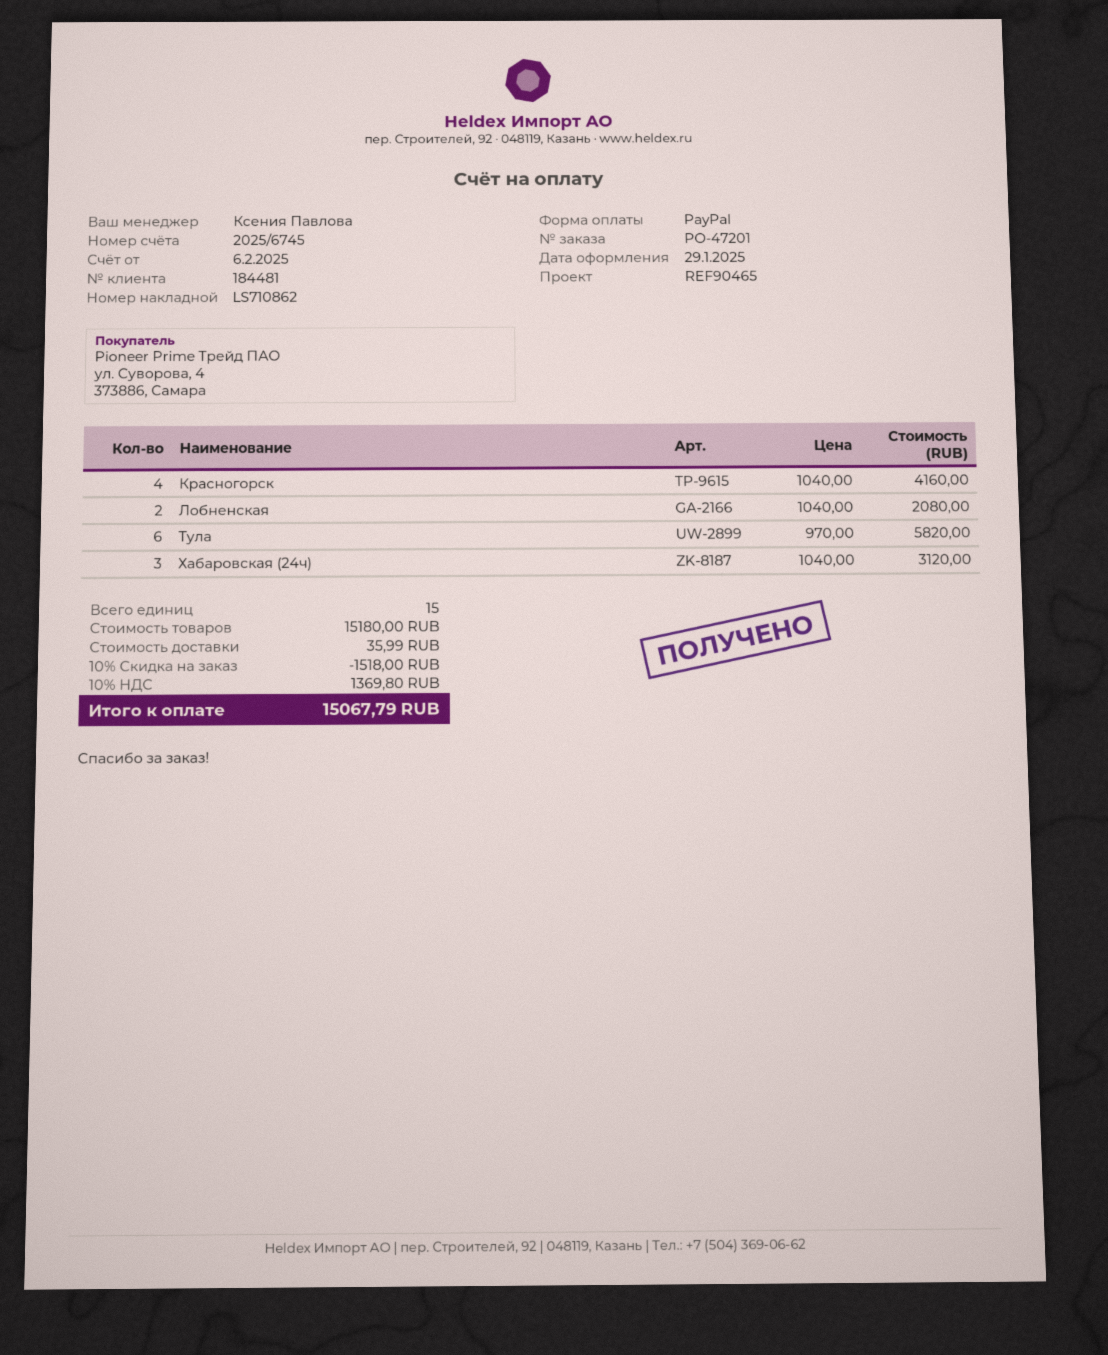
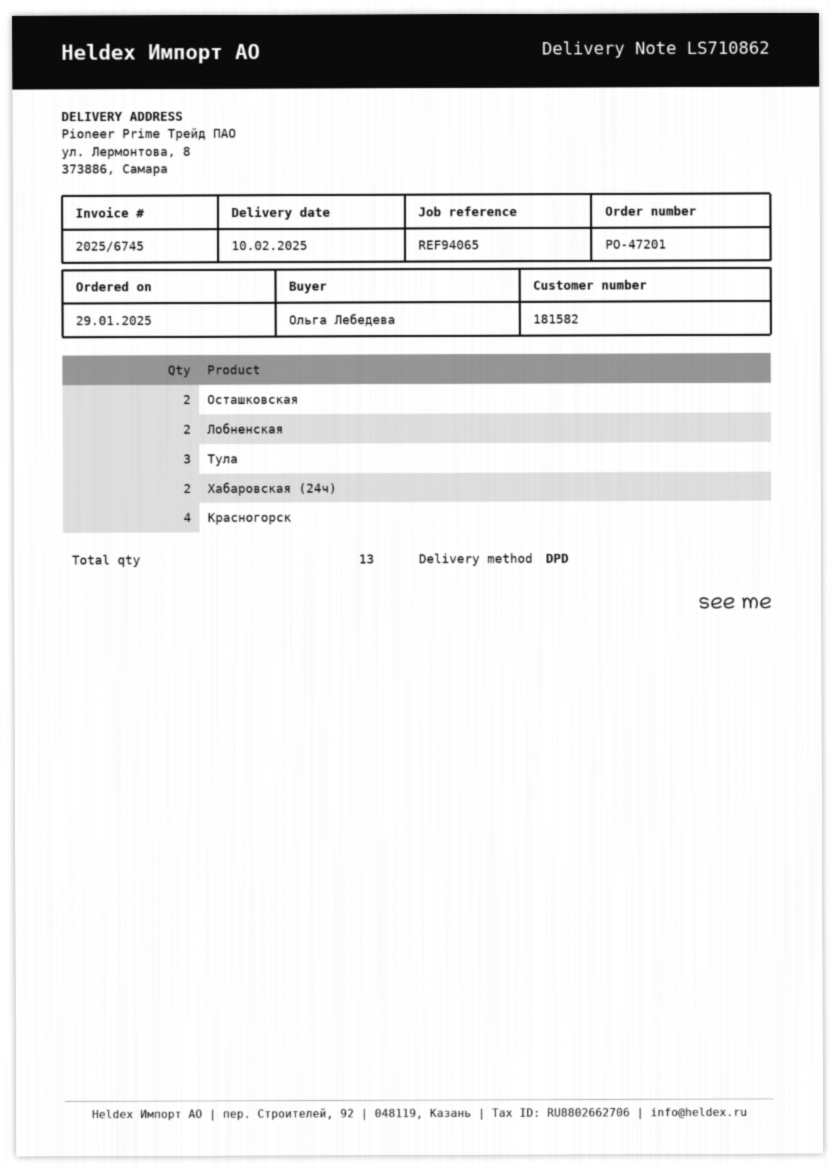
customer number: 184481 -> 181582
reference: REF90465 -> REF94065
Тула: 6 -> 3
Хабаровская (24ч): 3 -> 2
Осташковская: none -> 2
total quantity: 15 -> 13

